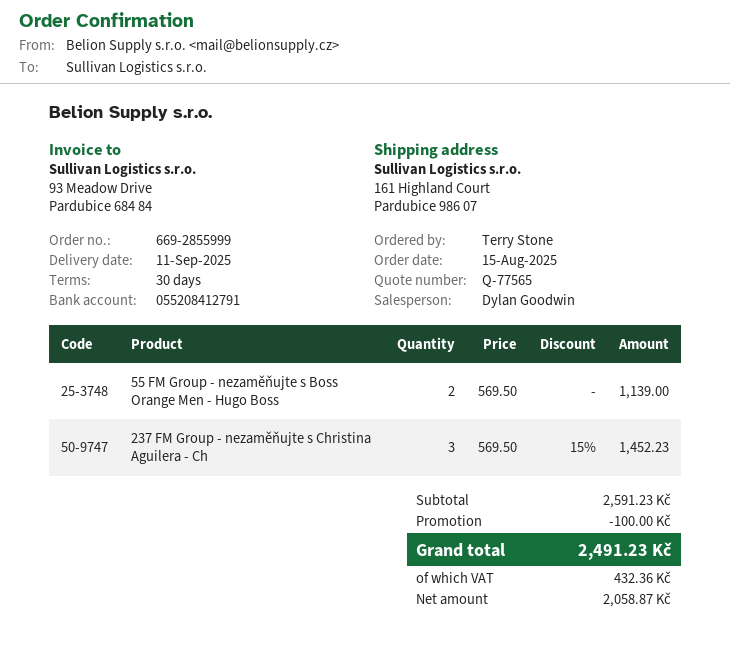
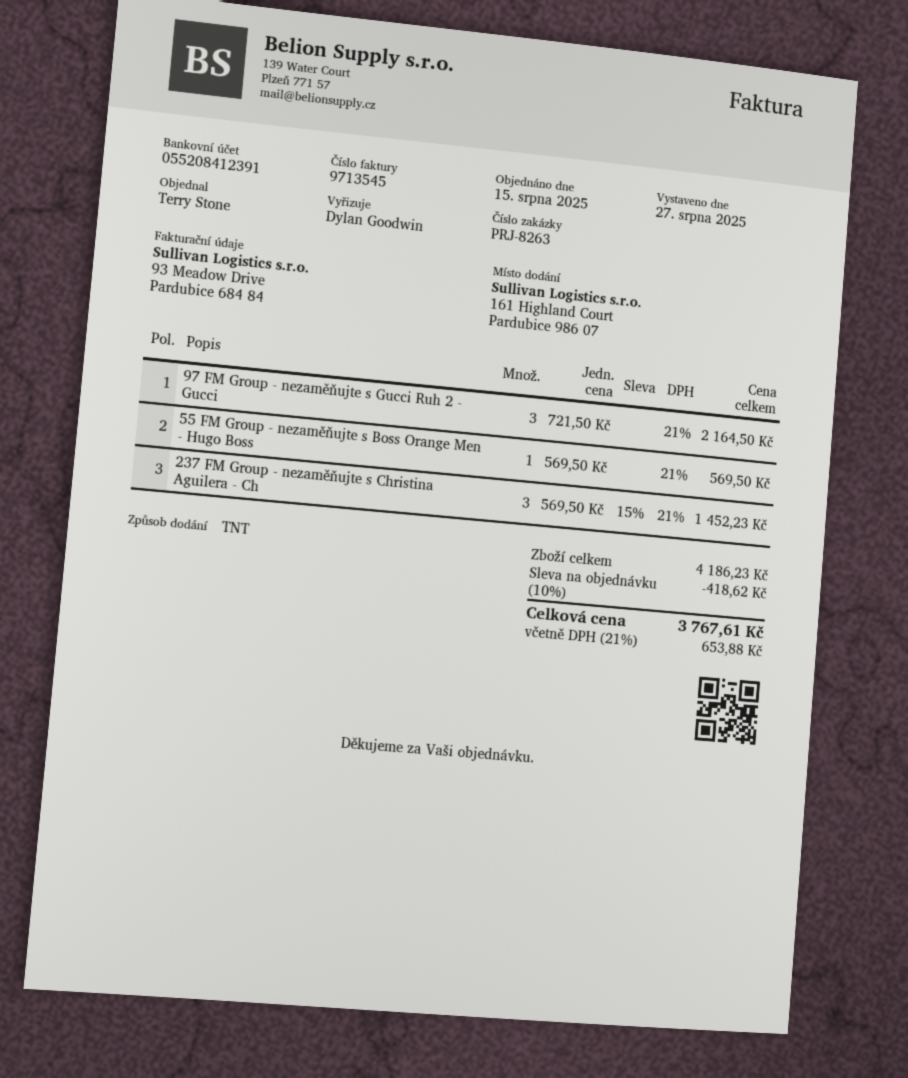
bank account: 055208412791 -> 055208412391
55 FM Group - nezaměňujte s Boss Orange Men - Hugo Boss: 2 x 569.50 = 1139.00 -> 1 x 569.50 = 569.50
97 FM Group - nezaměňujte s Gucci Ruh 2 - Gucci: none -> 3 x 721.50 = 2164.50
subtotal: 2591.23 -> 4186.23
discount: 100.00 -> 418.62
tax: 432.36 -> 653.88
total: 2491.23 -> 3767.61

